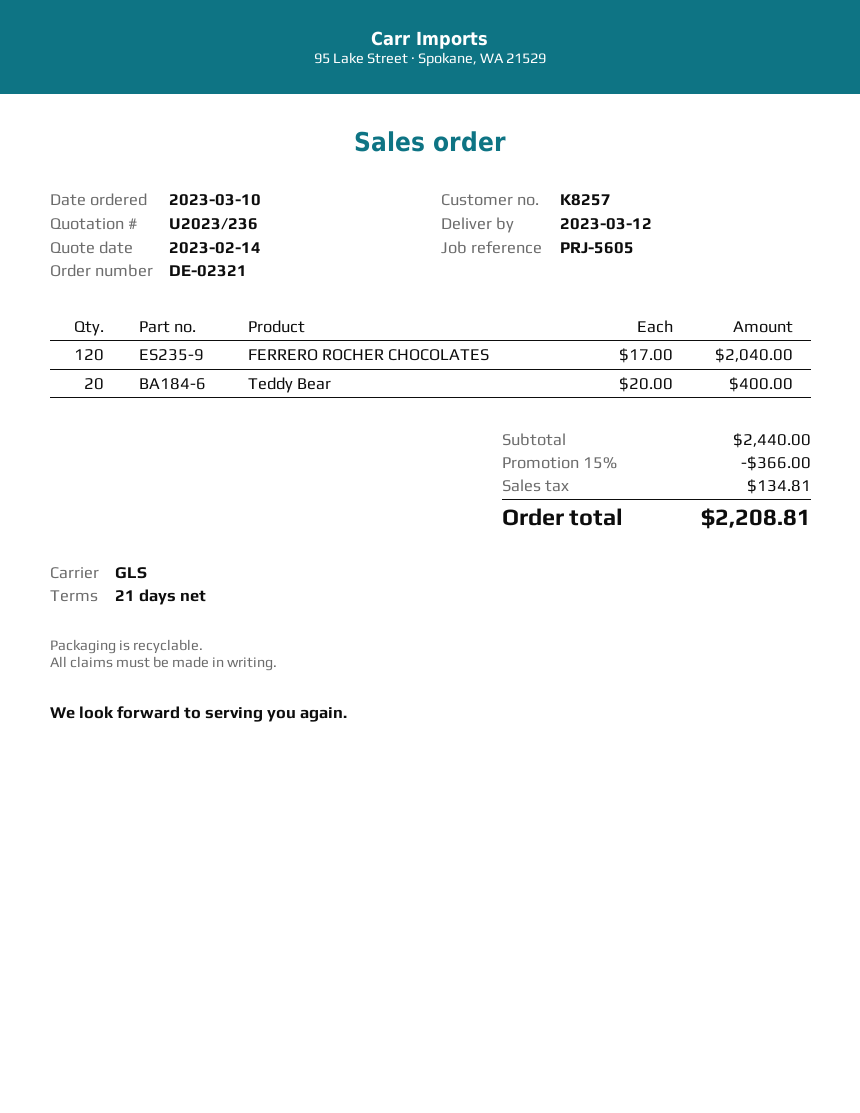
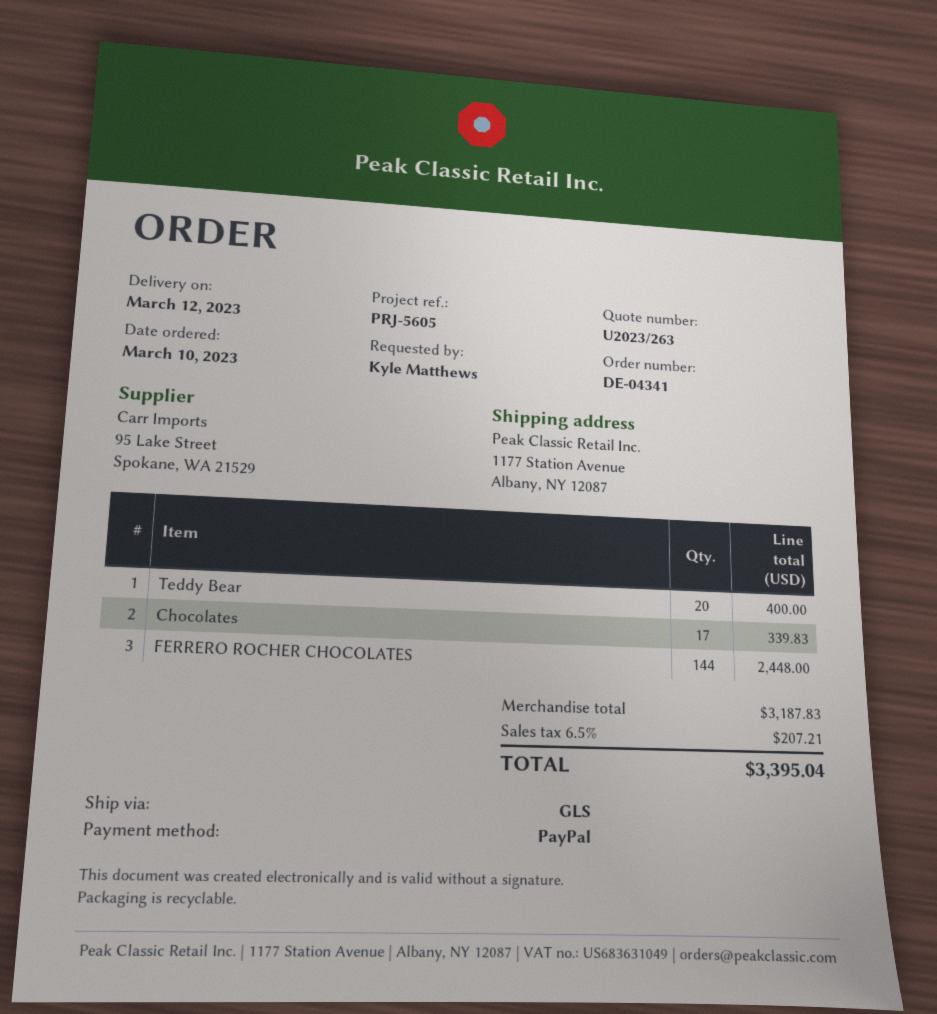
quote number: U2023/236 -> U2023/263
order number: DE-02321 -> DE-04341
FERRERO ROCHER CHOCOLATES: 120 for 2040.00 -> 144 for 2448.00
Chocolates: none -> 17 for 339.83
subtotal: 2440.00 -> 3187.83
discount: 15% = 366.00 -> none
tax: 134.81 -> 207.21
total: 2208.81 -> 3395.04

